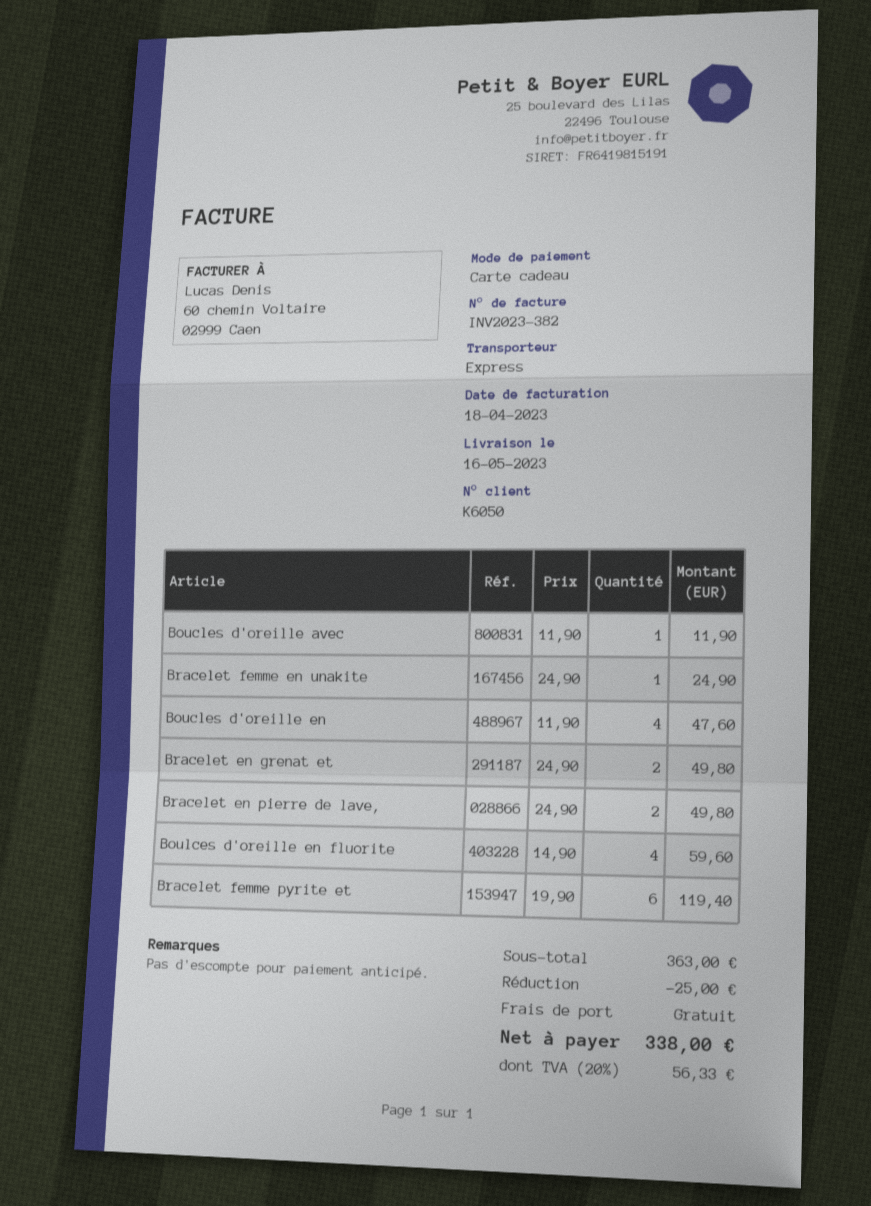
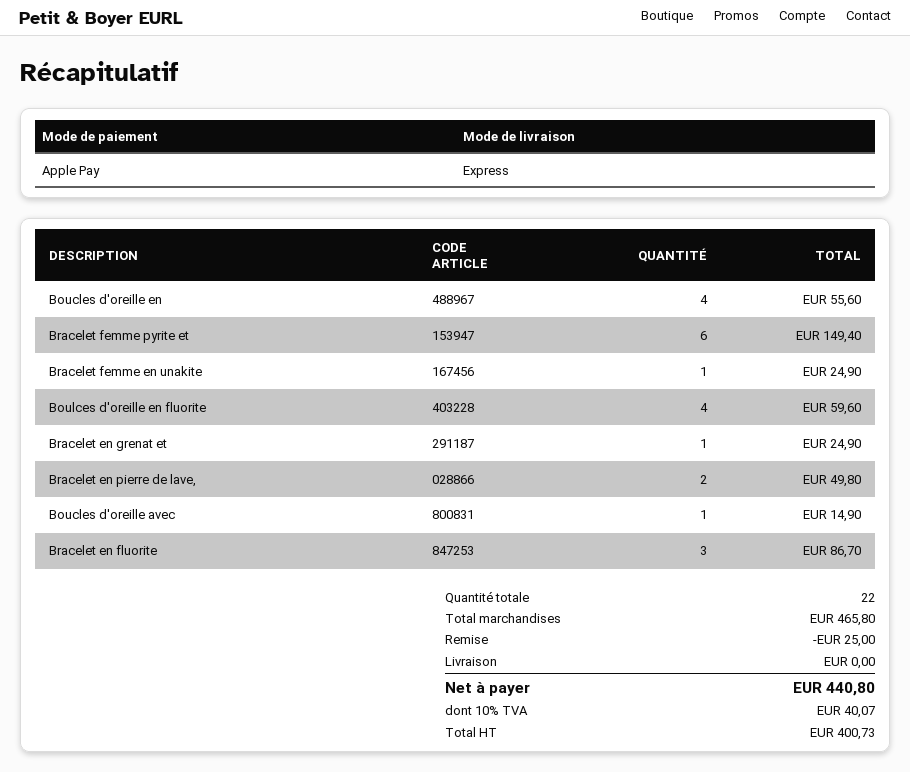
payment method: gift card -> Apple Pay
Boucles d'oreille avec: 1 for 11.90 -> 1 for 14.90
Boucles d'oreille en: 4 for 47.60 -> 4 for 55.60
Bracelet en grenat et: 2 for 49.80 -> 1 for 24.90
Bracelet femme pyrite et: 6 for 119.40 -> 6 for 149.40
Bracelet en fluorite: none -> 3 for 86.70
subtotal: 363.00 -> 465.80
tax: 20% = 56.33 -> 10% = 40.07
total: 338.00 -> 440.80

